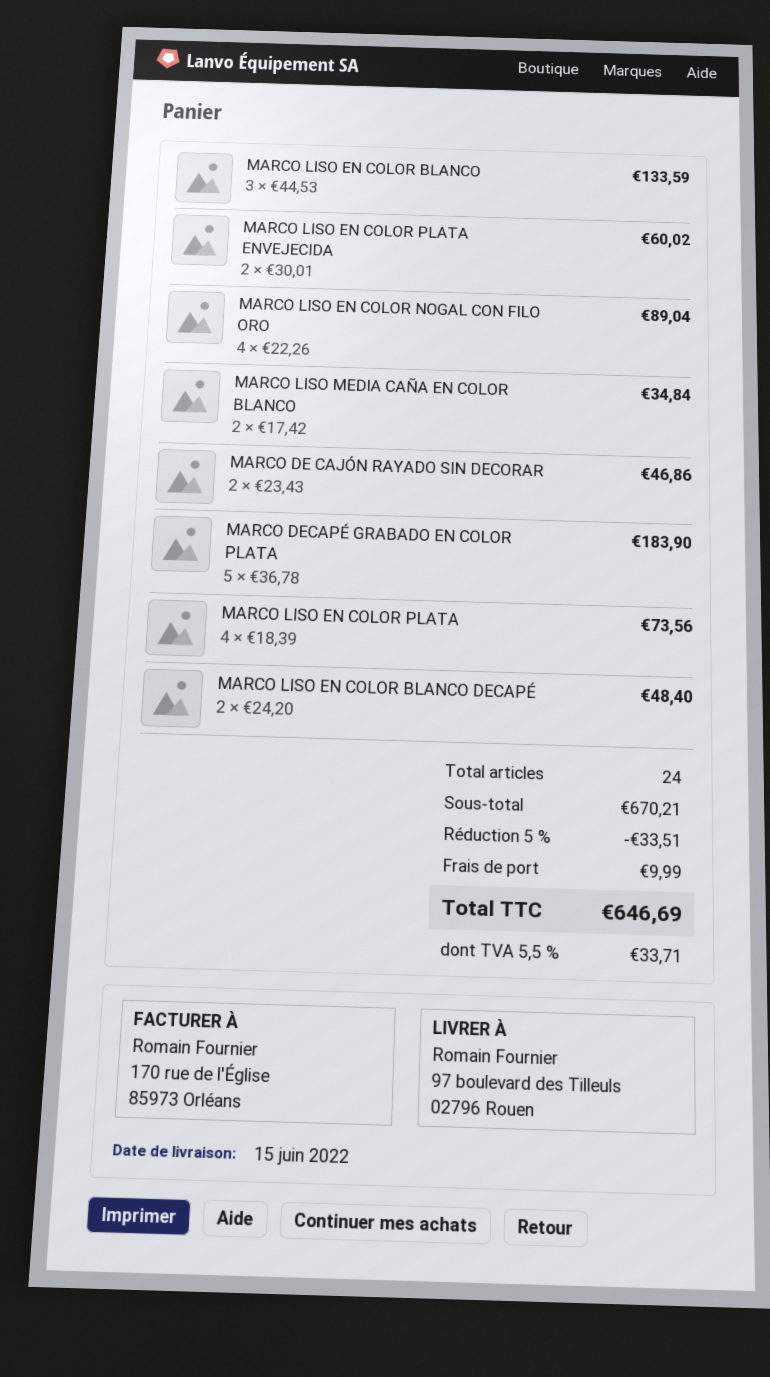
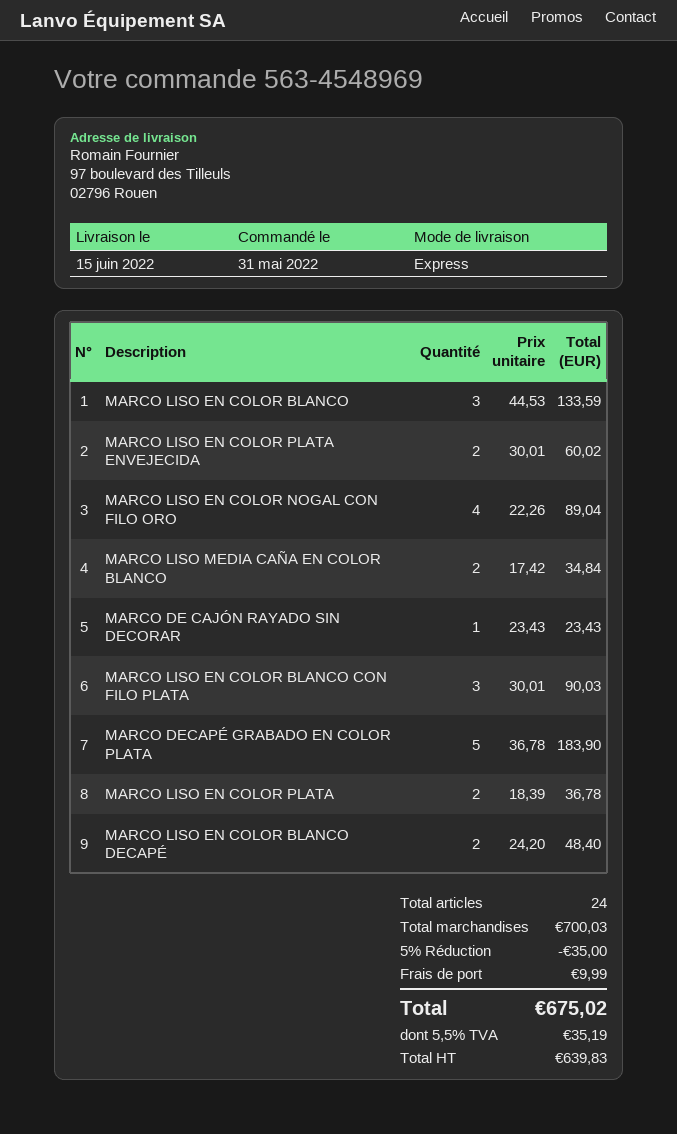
MARCO DE CAJÓN RAYADO SIN DECORAR: 2 x 23.43 = 46.86 -> 1 x 23.43 = 23.43
MARCO LISO EN COLOR PLATA: 4 x 18.39 = 73.56 -> 2 x 18.39 = 36.78
MARCO LISO EN COLOR BLANCO CON FILO PLATA: none -> 3 x 30.01 = 90.03
subtotal: 670.21 -> 700.03
discount: 5% = 33.51 -> 5% = 35.00
tax: 5.5% = 33.71 -> 5.5% = 35.19
total: 646.69 -> 675.02

